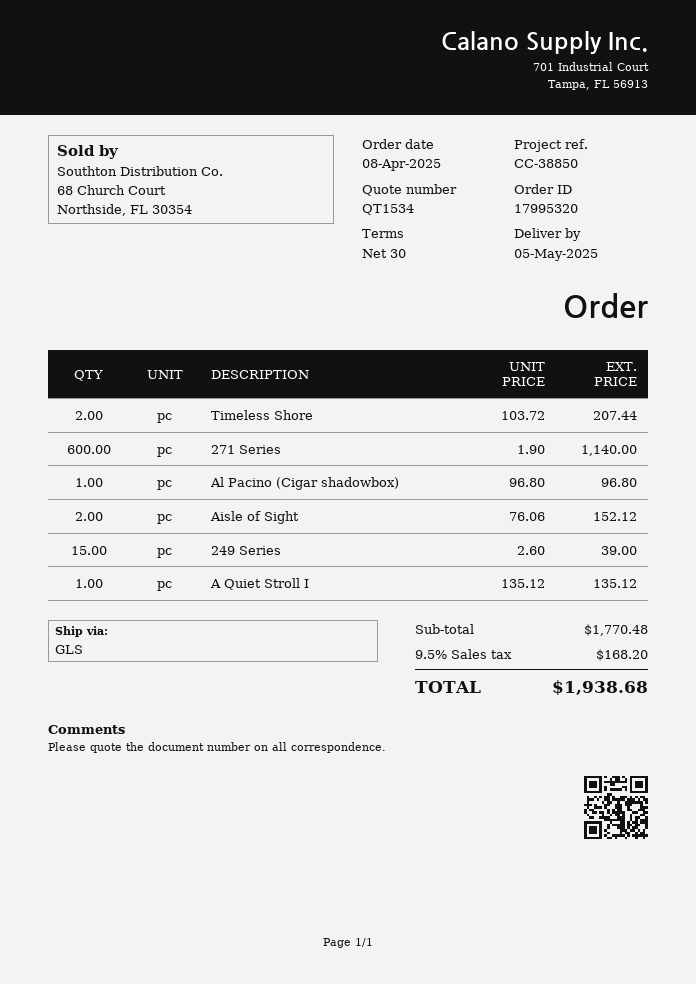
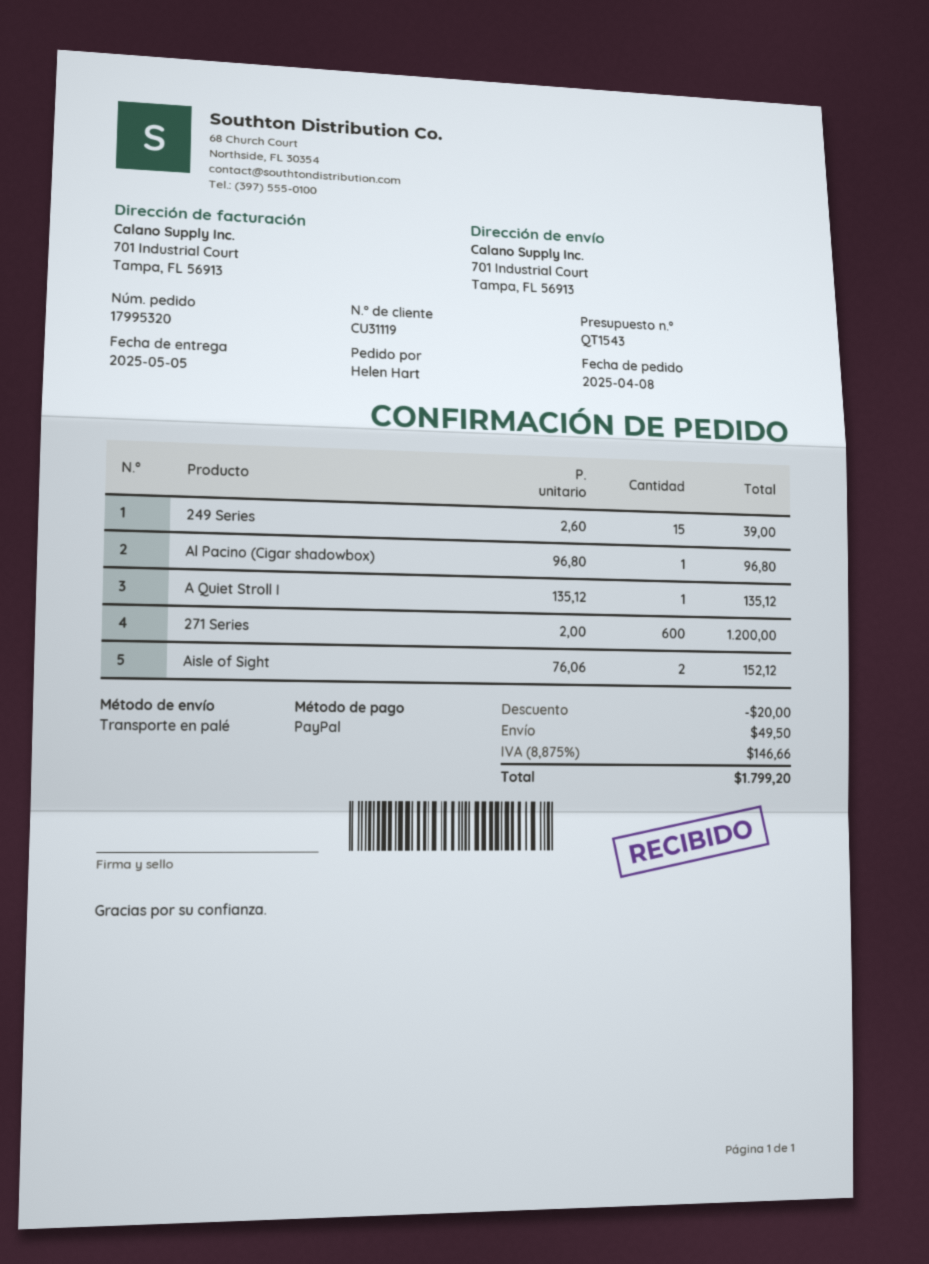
quote number: QT1534 -> QT1543
shipping method: GLS -> pallet freight
Timeless Shore: 2 x 103.72 = 207.44 -> none
271 Series: 600 x 1.90 = 1140.00 -> 600 x 2.00 = 1200.00
discount: none -> 20.00
shipping: none -> 49.50
tax: 9.5% = 168.20 -> 8.875% = 146.66
total: 1938.68 -> 1799.20

